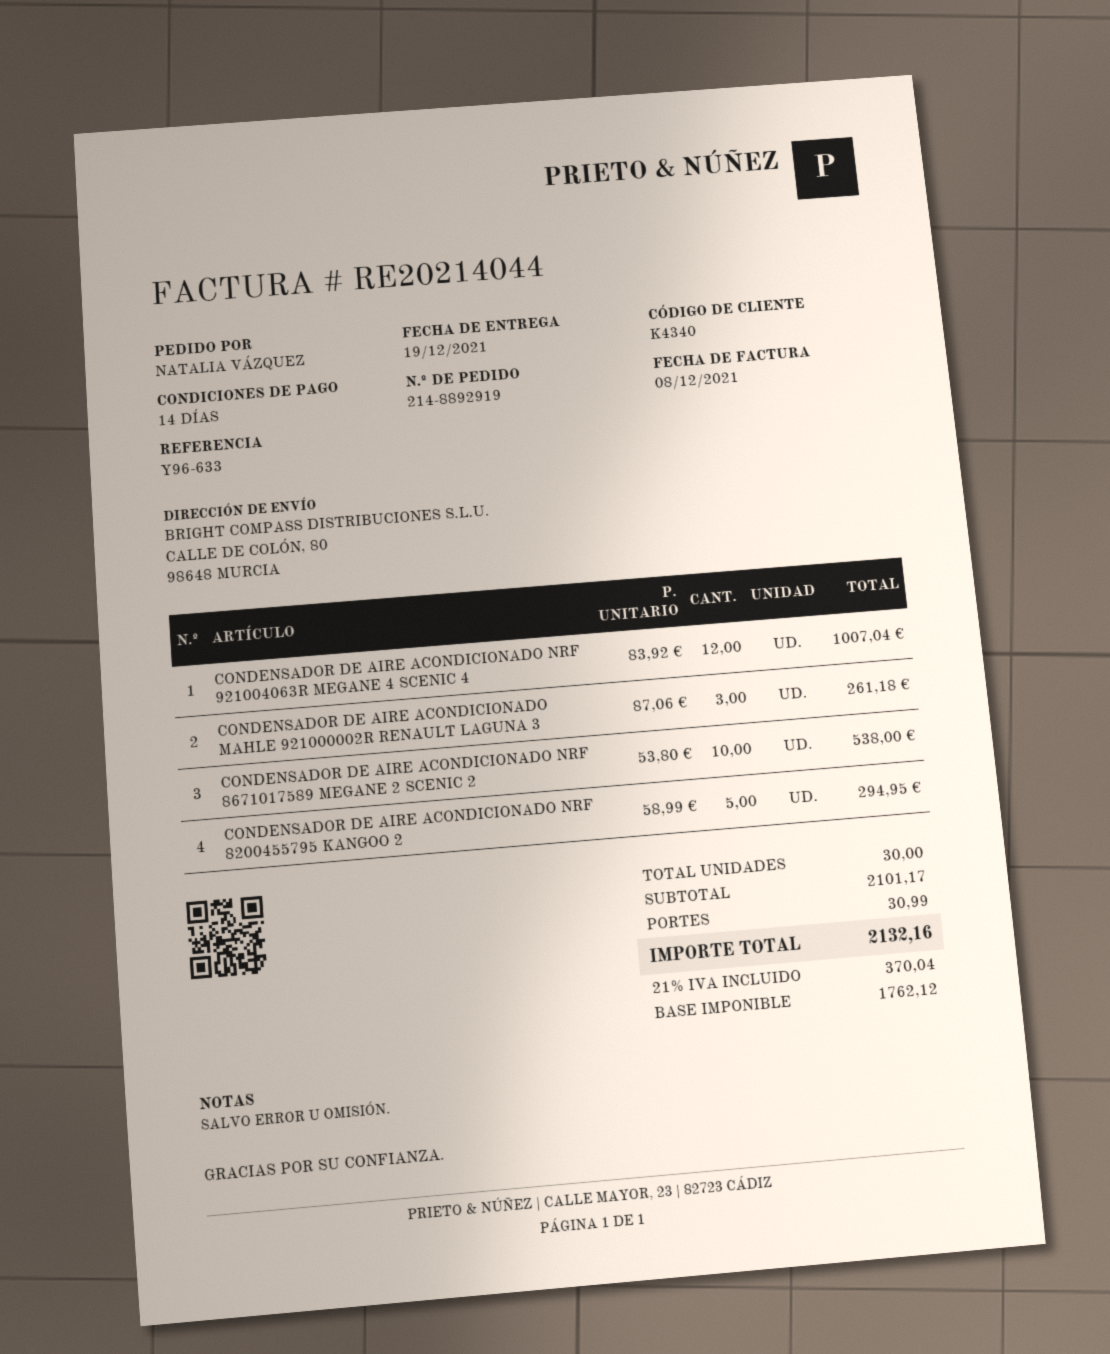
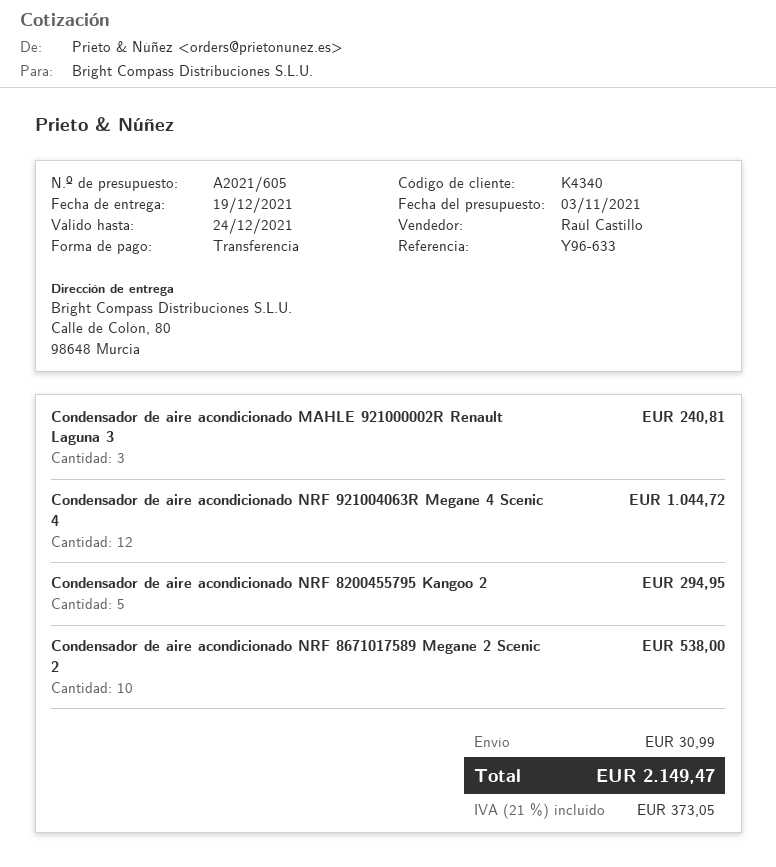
CONDENSADOR DE AIRE ACONDICIONADO NRF 921004063R MEGANE 4 SCENIC 4: 12 for 1007.04 -> 12 for 1044.72
CONDENSADOR DE AIRE ACONDICIONADO MAHLE 921000002R RENAULT LAGUNA 3: 3 for 261.18 -> 3 for 240.81
tax: 21% = 370.04 -> 21% = 373.05
total: 2132.16 -> 2149.47

